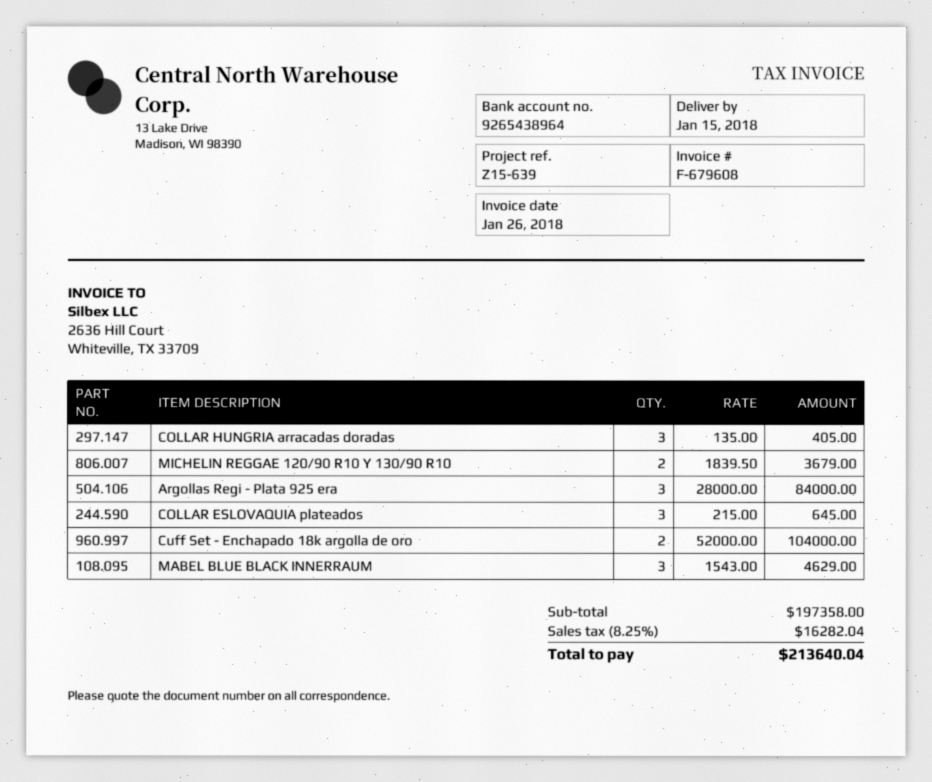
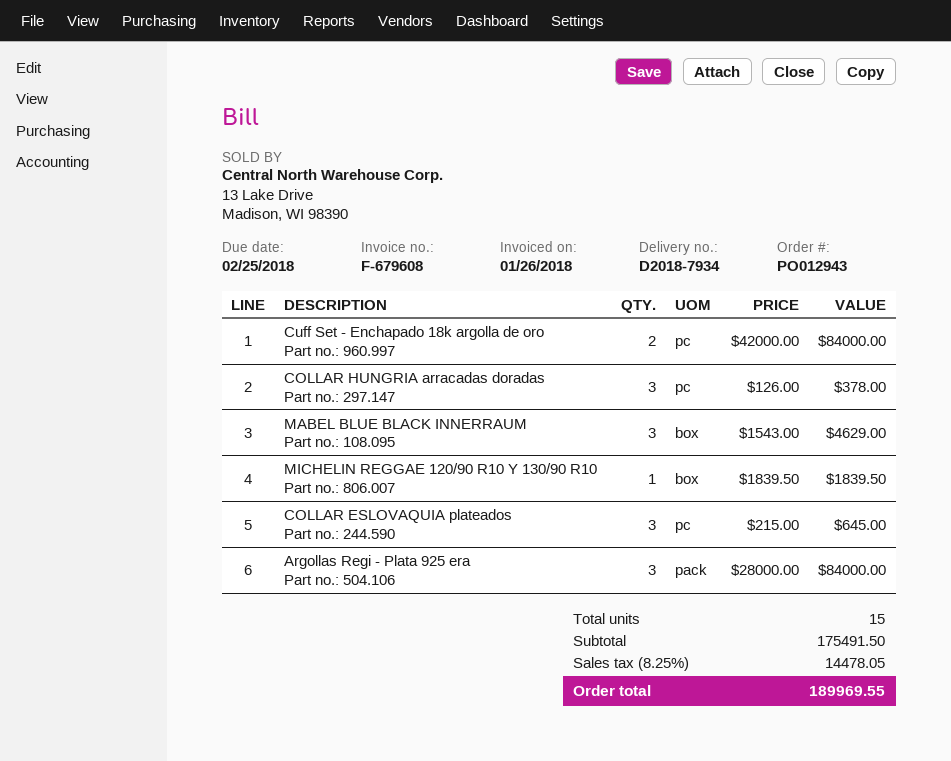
COLLAR HUNGRIA arracadas doradas: 3 x 135.00 = 405.00 -> 3 x 126.00 = 378.00
MICHELIN REGGAE 120/90 R10 Y 130/90 R10: 2 x 1839.50 = 3679.00 -> 1 x 1839.50 = 1839.50
Cuff Set - Enchapado 18k argolla de oro: 2 x 52000.00 = 104000.00 -> 2 x 42000.00 = 84000.00
subtotal: 197358.00 -> 175491.50
tax: 8.25% = 16282.04 -> 8.25% = 14478.05
total: 213640.04 -> 189969.55

